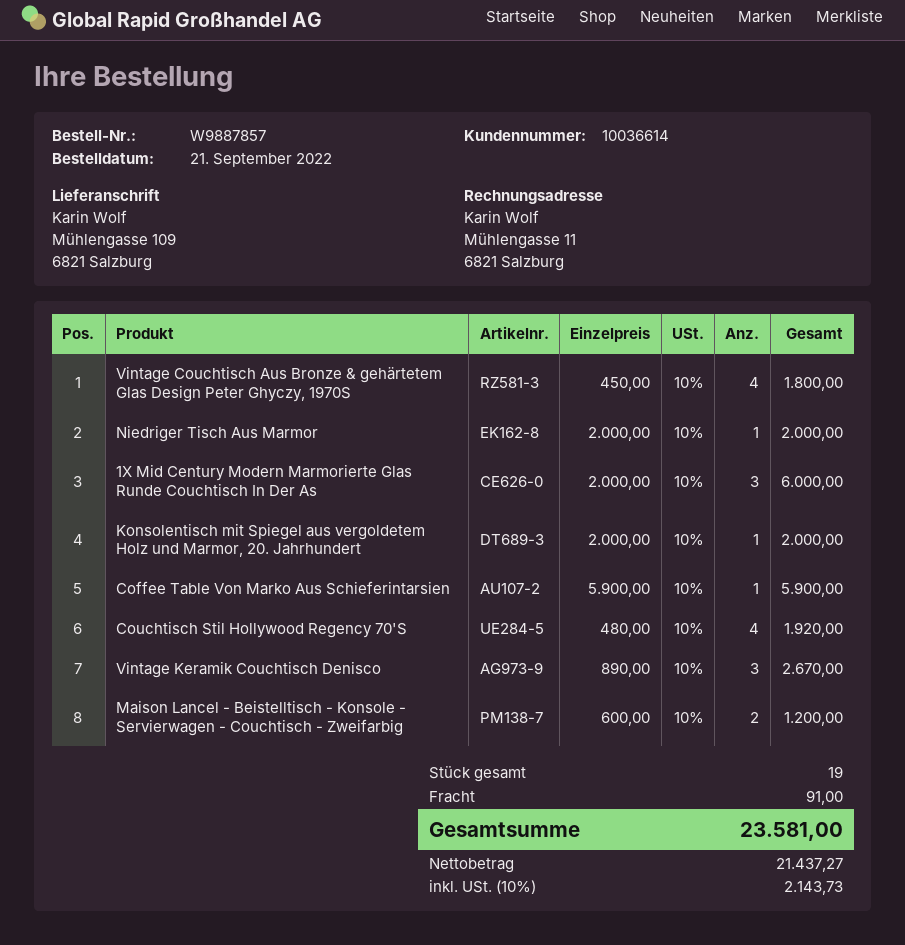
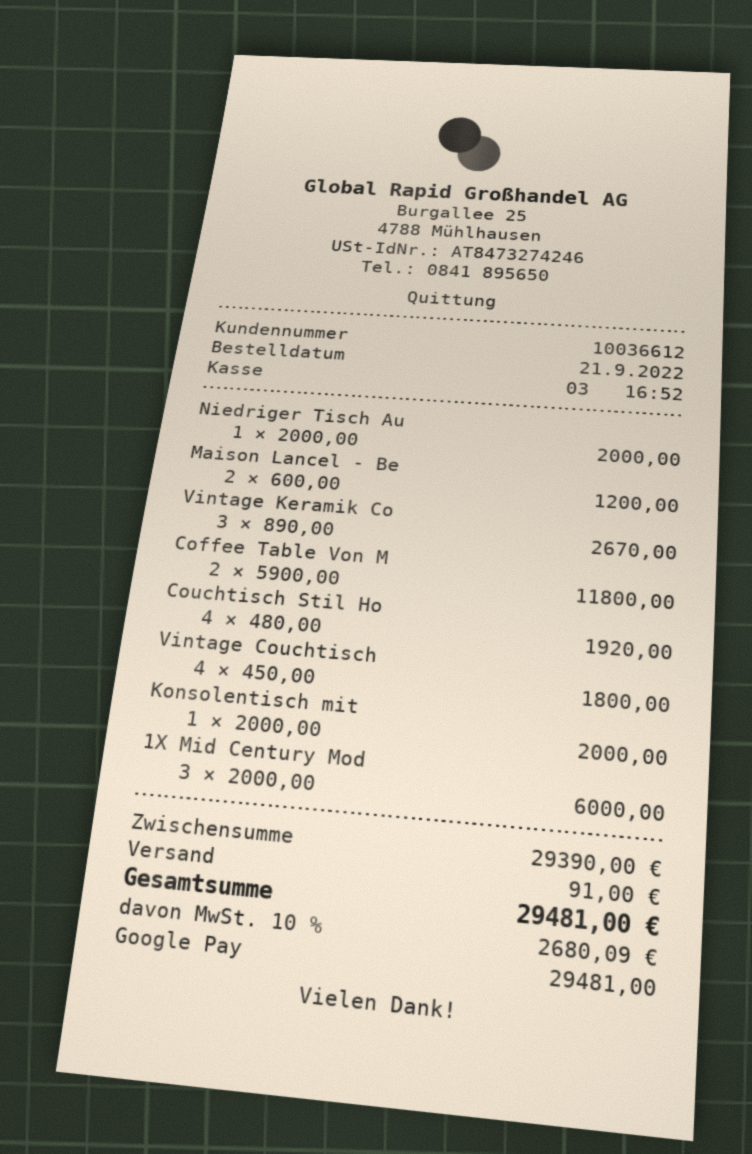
customer number: 10036614 -> 10036612
Coffee Table Von Marko Aus Schieferintarsien: 1 x 5900.00 = 5900.00 -> 2 x 5900.00 = 11800.00
tax: 10% = 2143.73 -> 10% = 2680.09
total: 23581.00 -> 29481.00

